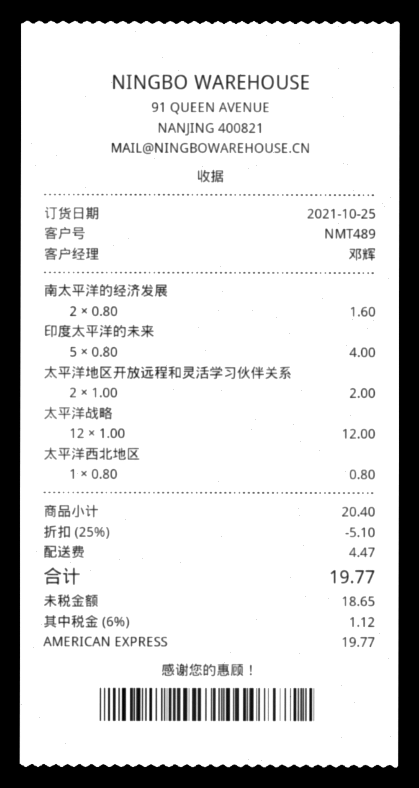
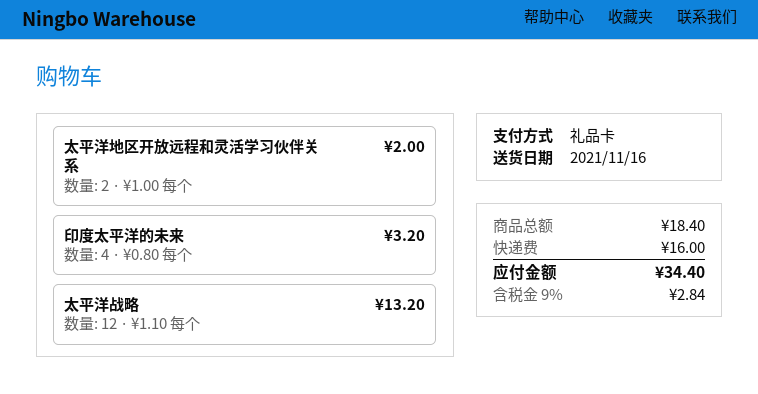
payment method: American Express -> gift card
南太平洋的经济发展: 2 x 0.80 = 1.60 -> none
印度太平洋的未来: 5 x 0.80 = 4.00 -> 4 x 0.80 = 3.20
太平洋战略: 12 x 1.00 = 12.00 -> 12 x 1.10 = 13.20
太平洋西北地区: 1 x 0.80 = 0.80 -> none
subtotal: 20.40 -> 18.40
discount: 25% = 5.10 -> none
shipping: 4.47 -> 16.00
tax: 6% = 1.12 -> 9% = 2.84
total: 19.77 -> 34.40

